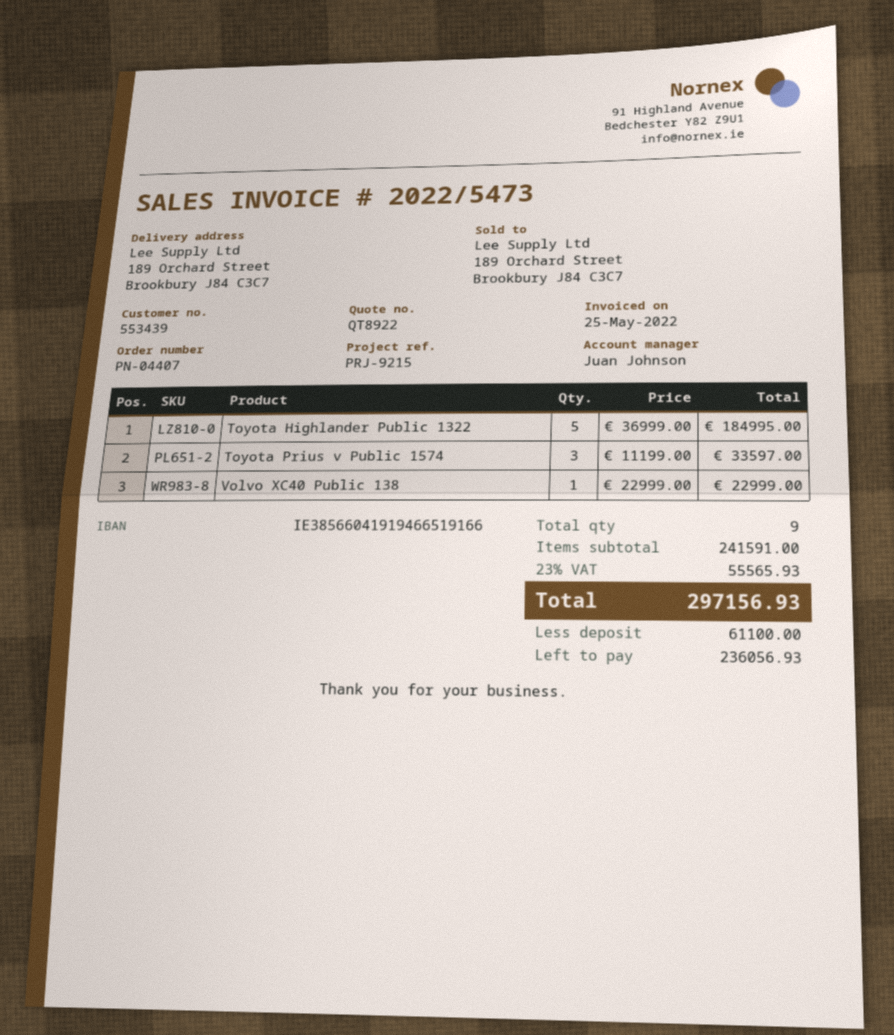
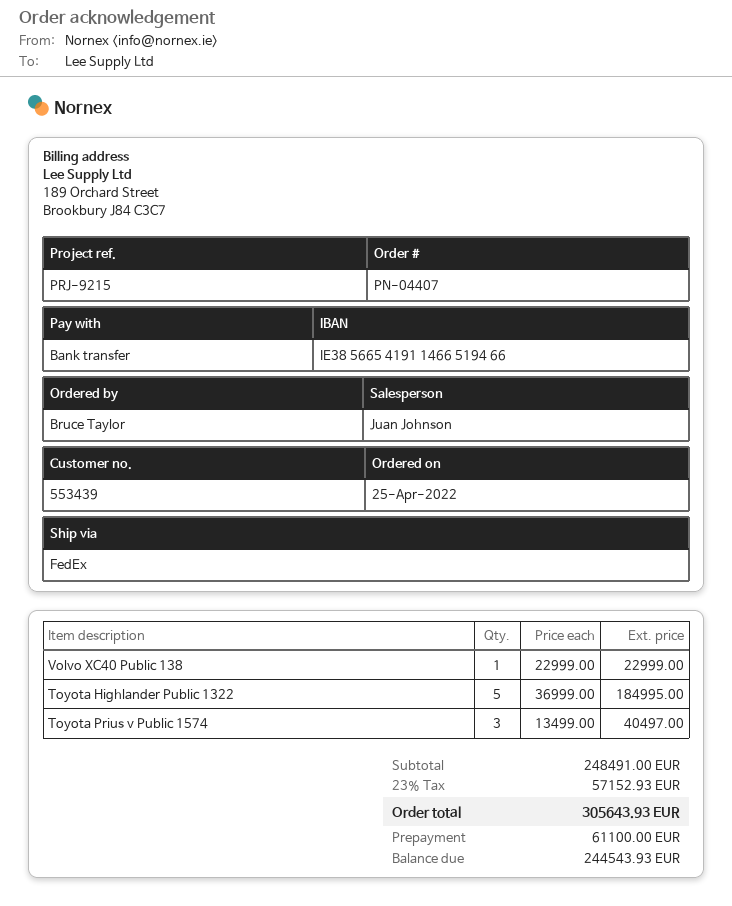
bank account: IE38566041919466519166 -> IE38566541911466519466
Toyota Prius v Public 1574: 3 x 11199.00 = 33597.00 -> 3 x 13499.00 = 40497.00
subtotal: 241591.00 -> 248491.00
tax: 23% = 55565.93 -> 23% = 57152.93
total: 297156.93 -> 305643.93
balance: 236056.93 -> 244543.93

